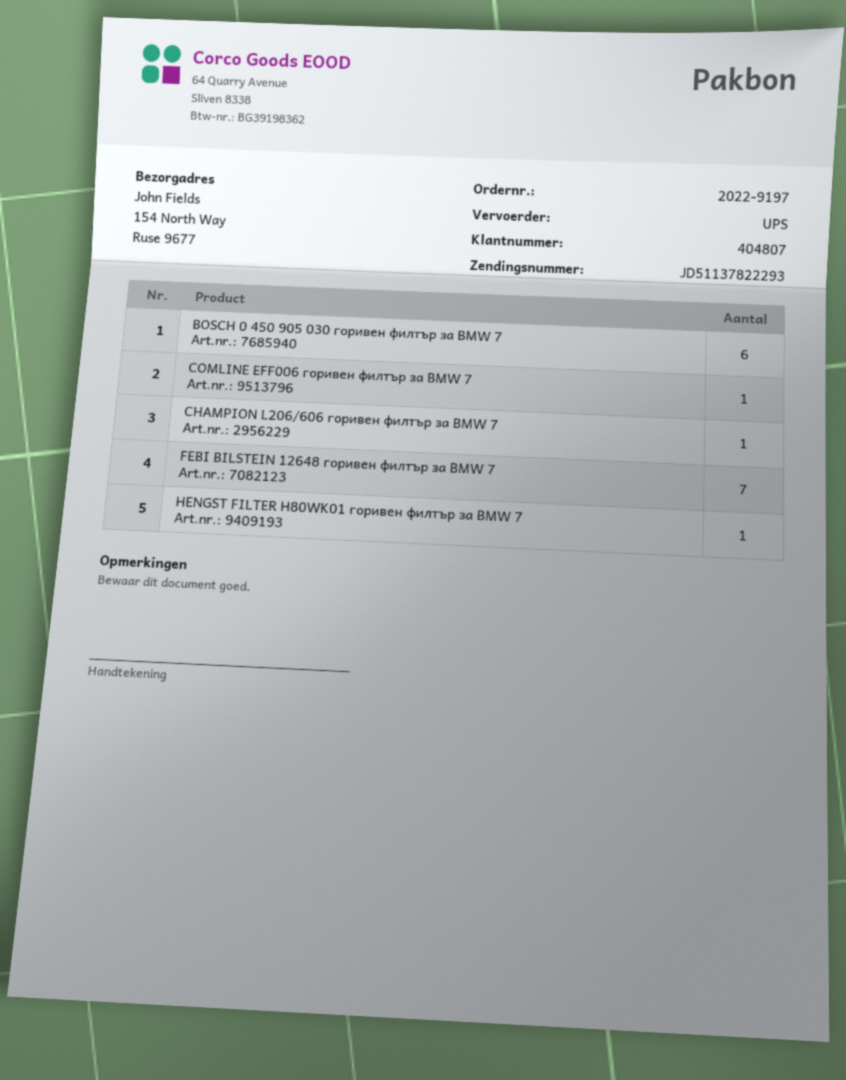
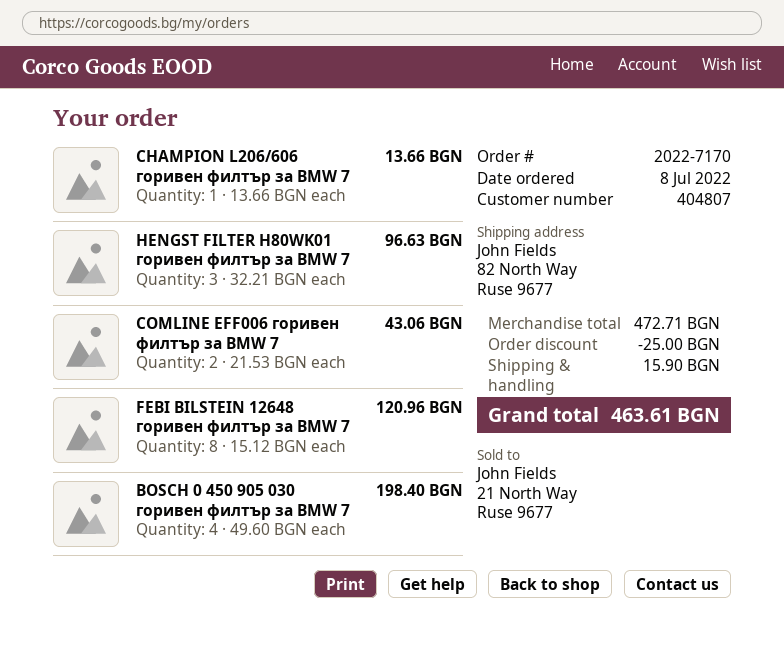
order number: 2022-9197 -> 2022-7170
ship to: 154 North Way, Ruse 9677 -> 82 North Way, Ruse 9677
BOSCH 0 450 905 030 горивен филтър за BMW 7: 6 -> 4
COMLINE EFF006 горивен филтър за BMW 7: 1 -> 2
FEBI BILSTEIN 12648 горивен филтър за BMW 7: 7 -> 8
HENGST FILTER H80WK01 горивен филтър за BMW 7: 1 -> 3

